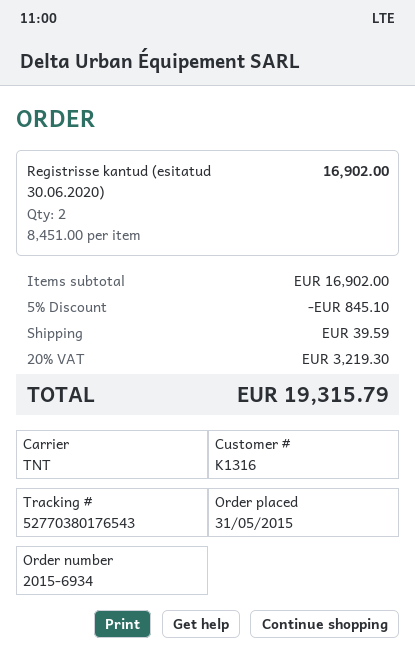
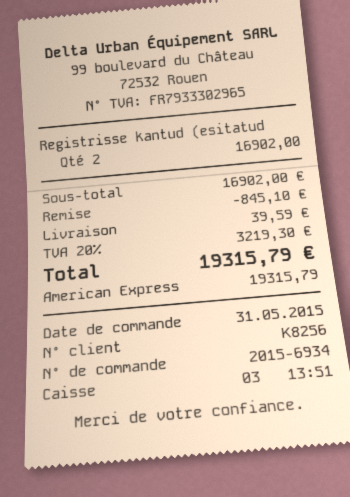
customer number: K1316 -> K8256

